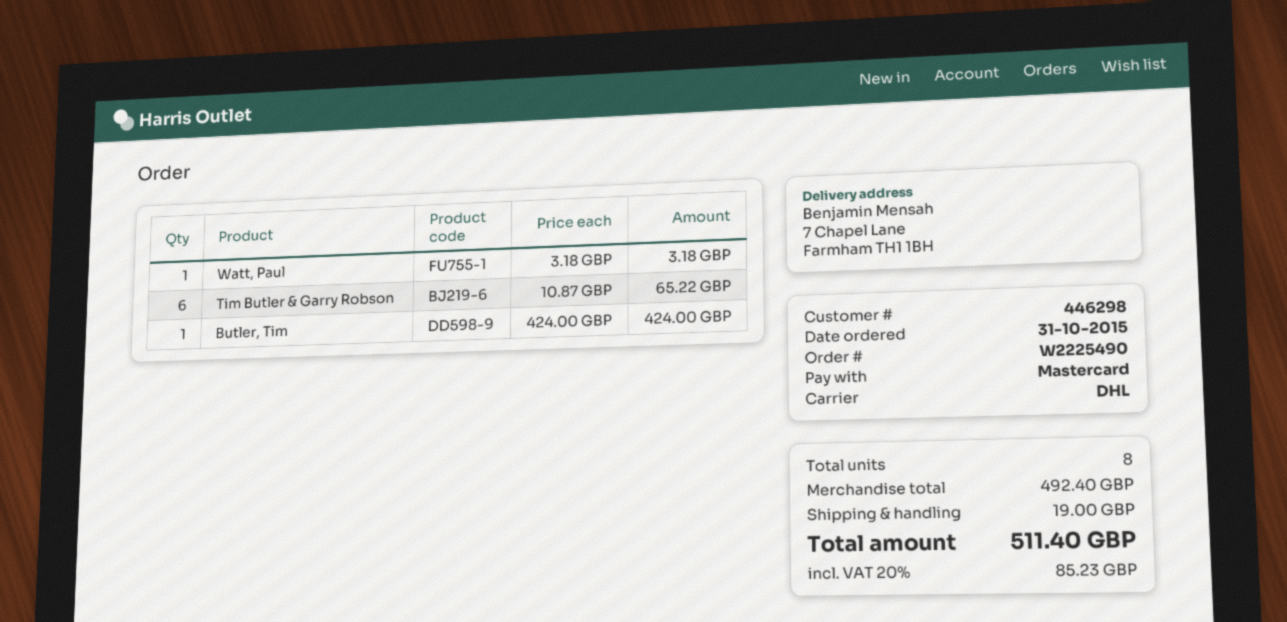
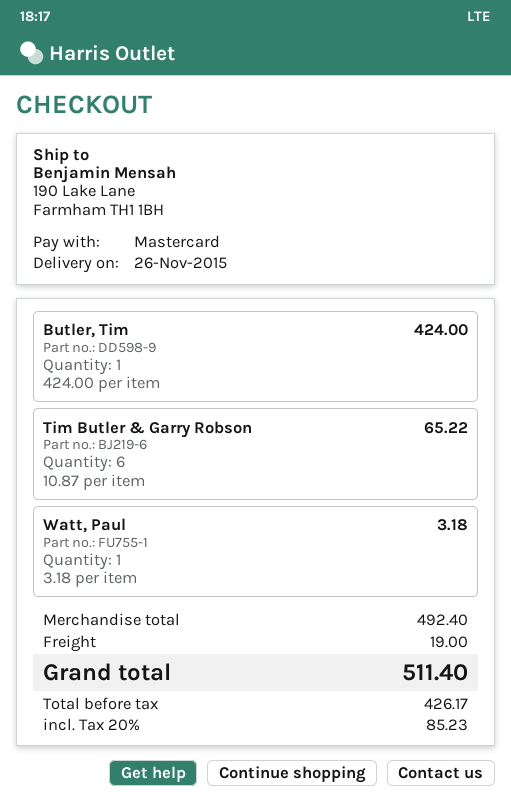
ship to: 7 Chapel Lane, Farmham TH1 1BH -> 190 Lake Lane, Farmham TH1 1BH

